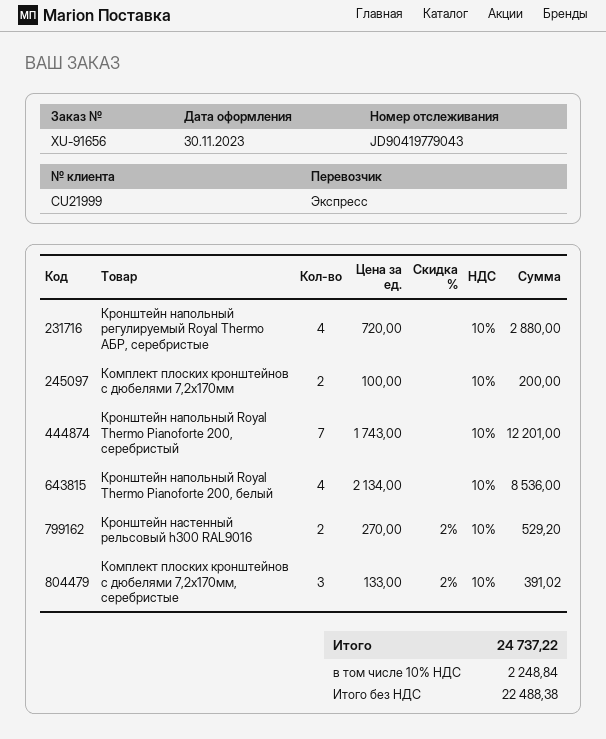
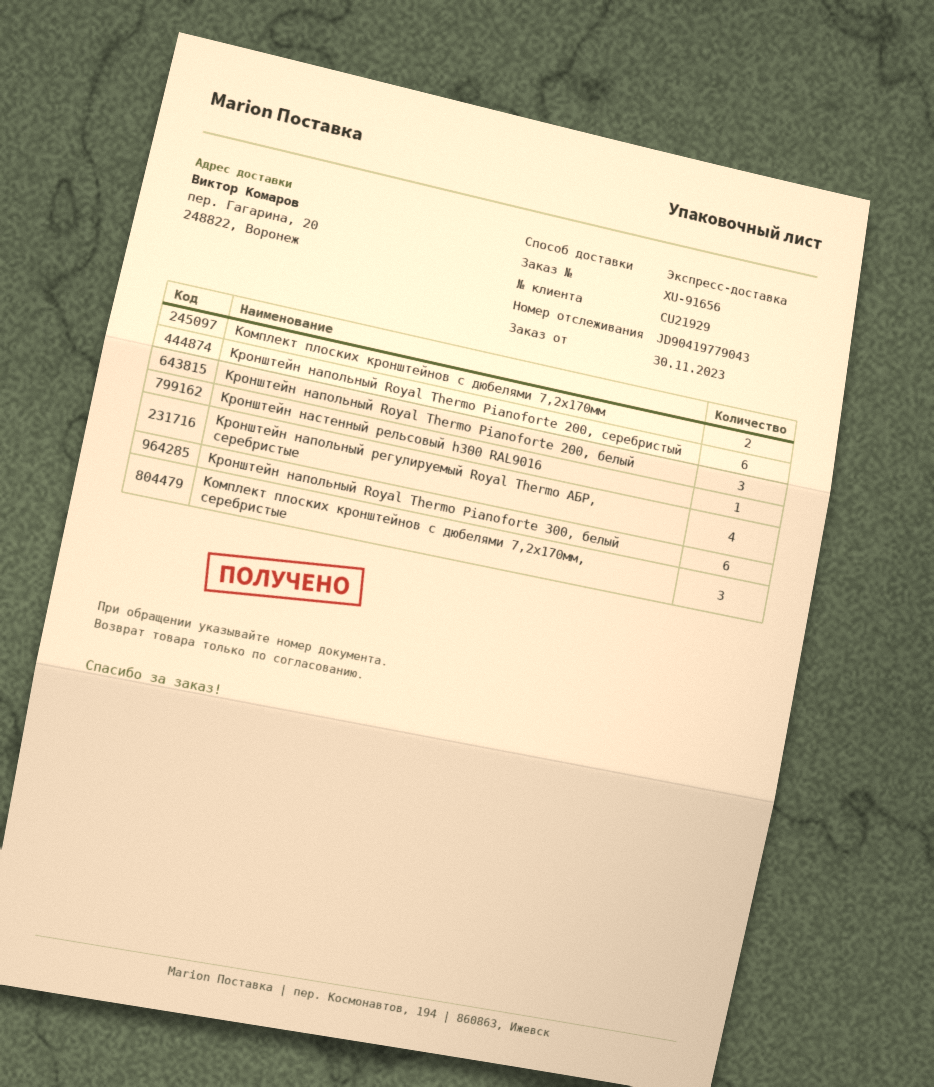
customer number: CU21999 -> CU21929
Кронштейн напольный Royal Thermo Pianoforte 200, серебристый: 7 -> 6
Кронштейн напольный Royal Thermo Pianoforte 200, белый: 4 -> 3
Кронштейн настенный рельсовый h300 RAL9016: 2 -> 1
Кронштейн напольный Royal Thermo Pianoforte 300, белый: none -> 6

